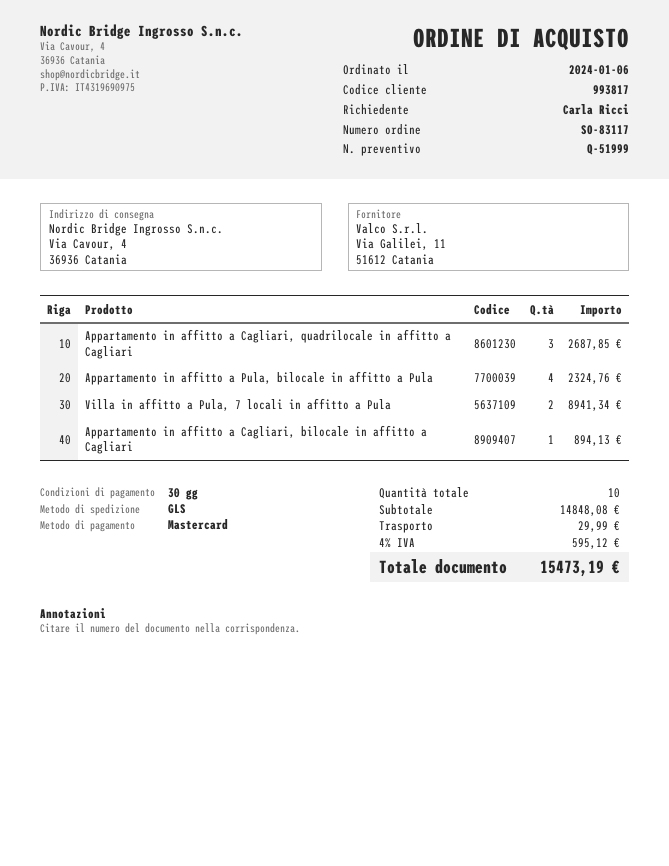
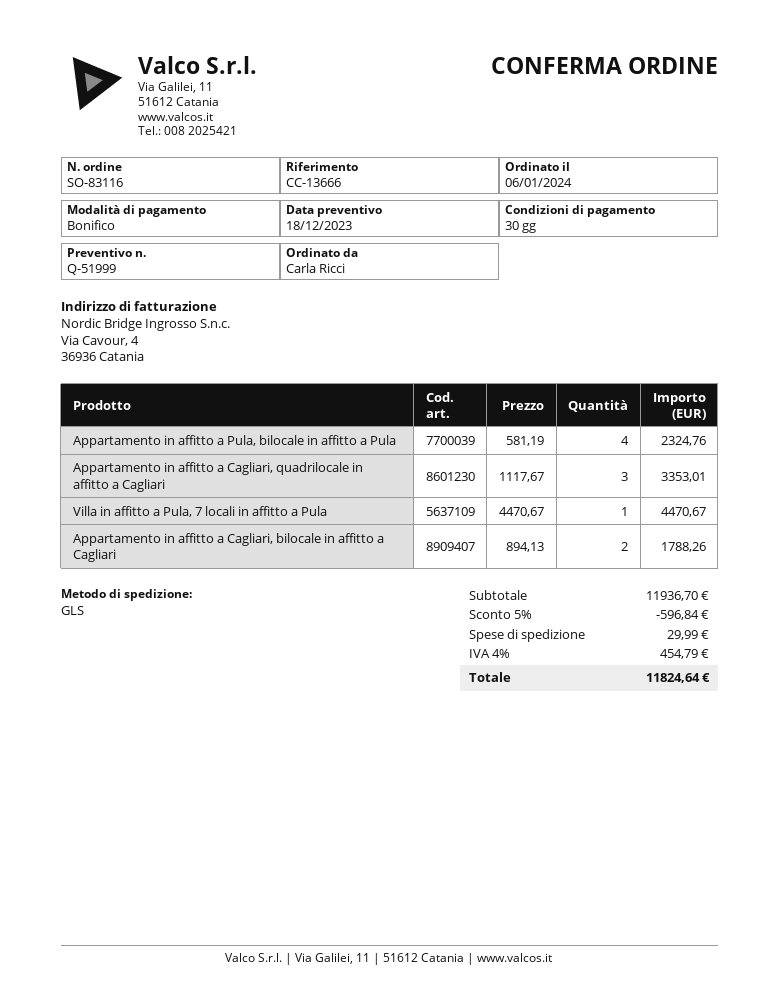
order number: SO-83117 -> SO-83116
payment method: Mastercard -> bank transfer
Appartamento in affitto a Cagliari, quadrilocale in affitto a Cagliari: 3 for 2687.85 -> 3 for 3353.01
Villa in affitto a Pula, 7 locali in affitto a Pula: 2 for 8941.34 -> 1 for 4470.67
Appartamento in affitto a Cagliari, bilocale in affitto a Cagliari: 1 for 894.13 -> 2 for 1788.26
subtotal: 14848.08 -> 11936.70
discount: none -> 5% = 596.84
tax: 4% = 595.12 -> 4% = 454.79
total: 15473.19 -> 11824.64

